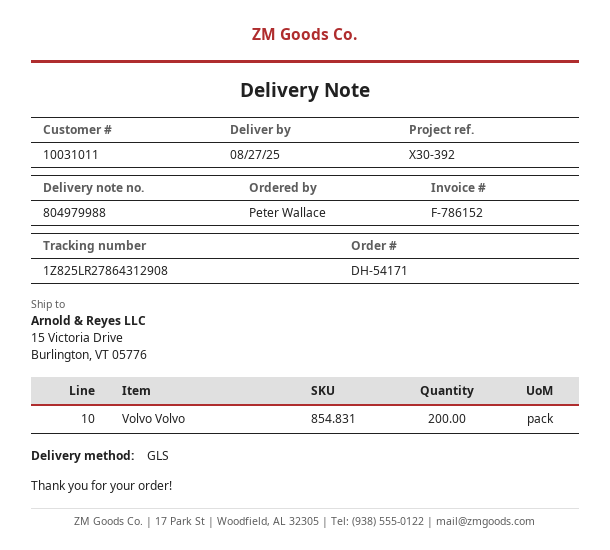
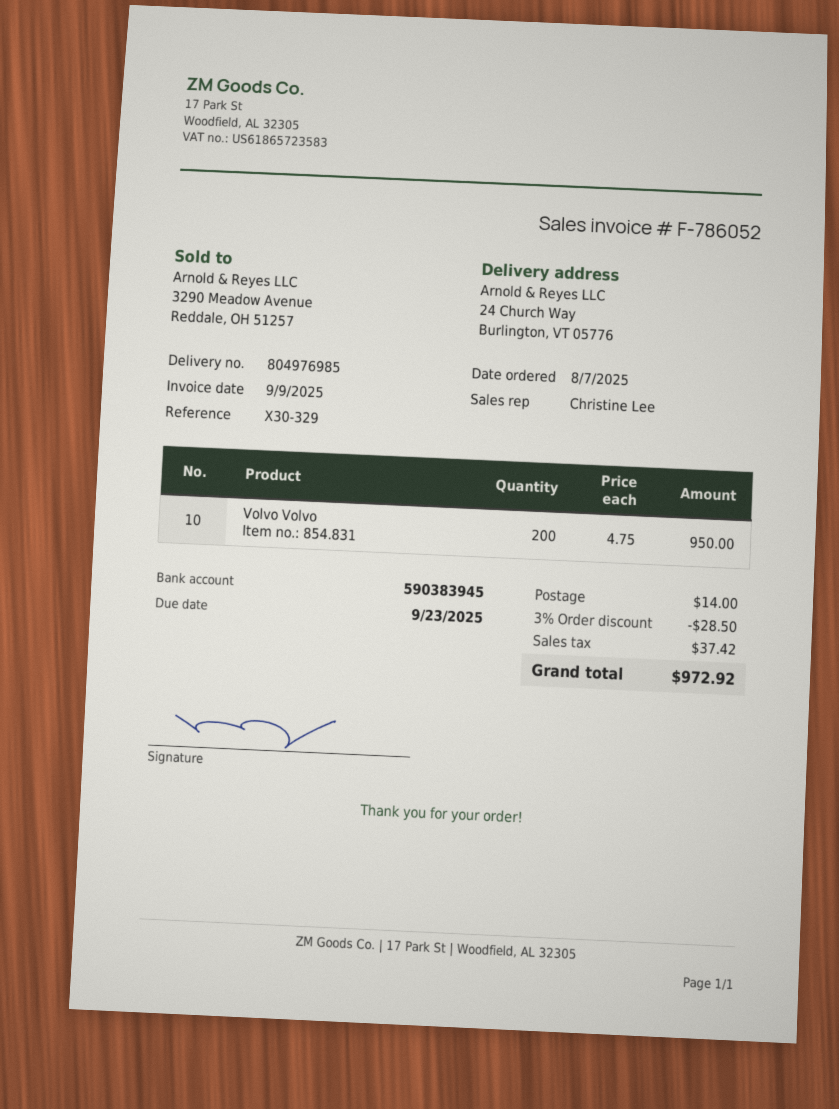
delivery note number: 804979988 -> 804976985
invoice number: F-786152 -> F-786052
reference: X30-392 -> X30-329
ship to: 15 Victoria Drive, Burlington, VT 05776 -> 24 Church Way, Burlington, VT 05776

